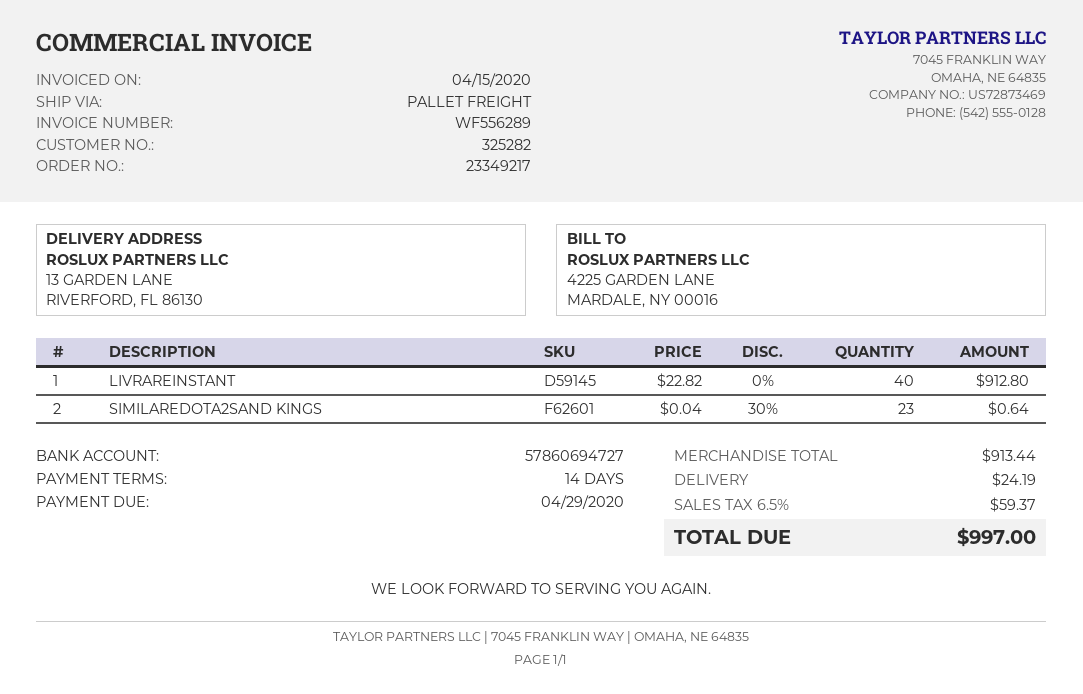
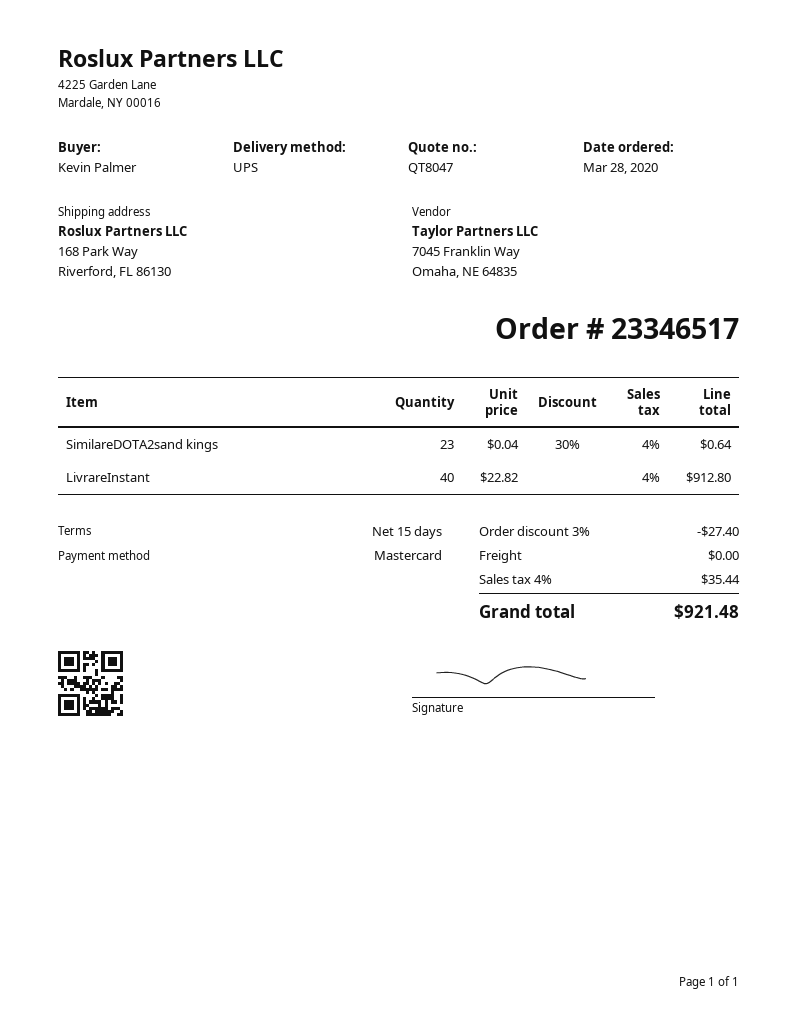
order number: 23349217 -> 23346517
payment terms: 14 days -> 15 days
shipping method: pallet freight -> UPS
ship to: 13 GARDEN LANE, RIVERFORD, FL 86130 -> 168 Park Way, Riverford, FL 86130
discount: none -> 3% = 27.40
shipping: 24.19 -> 0.00
tax: 6.5% = 59.37 -> 4% = 35.44
total: 997.00 -> 921.48

